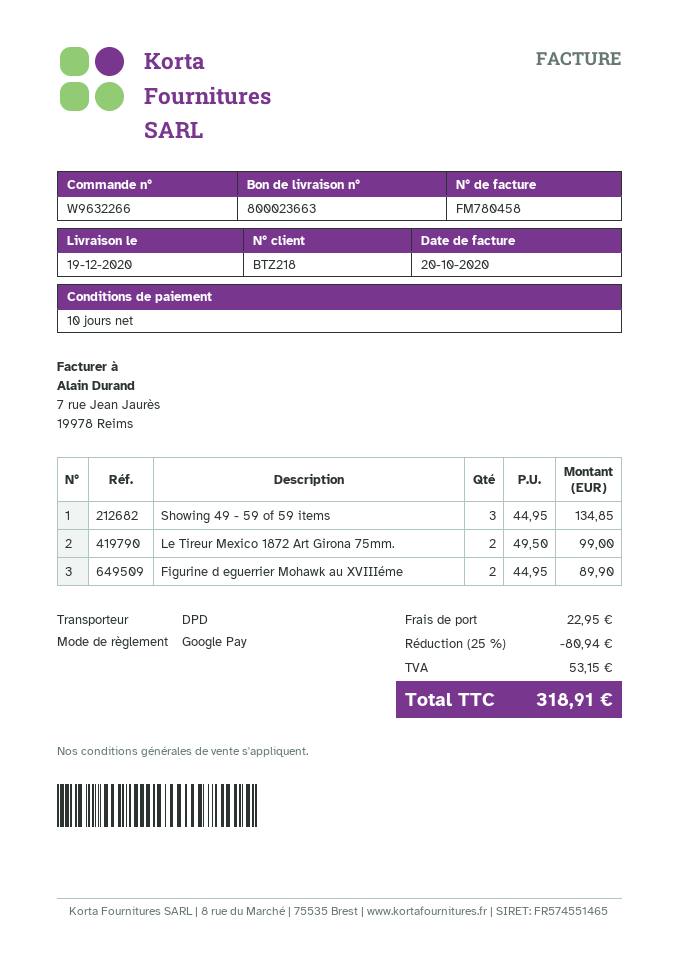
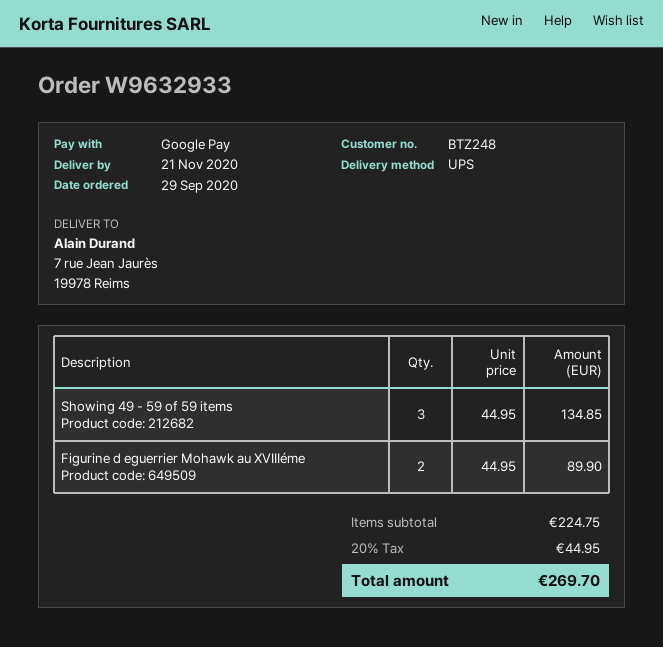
order number: W9632266 -> W9632933
delivery date: 2020-12-19 -> 2020-11-21
customer number: BTZ218 -> BTZ248
shipping method: DPD -> UPS
Le Tireur Mexico 1872 Art Girona 75mm.: 2 x 49.50 = 99.00 -> none
discount: 25% = 80.94 -> none
shipping: 22.95 -> none
tax: 53.15 -> 44.95
total: 318.91 -> 269.70

